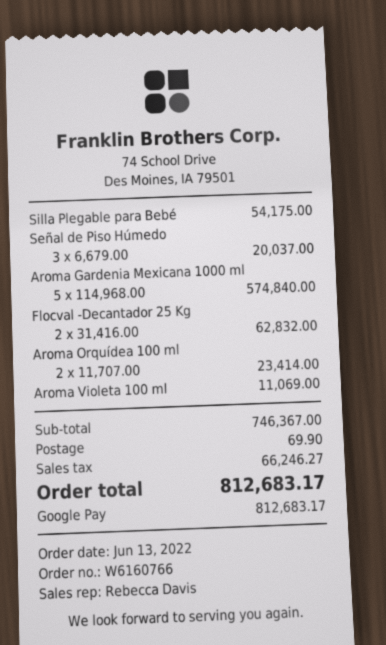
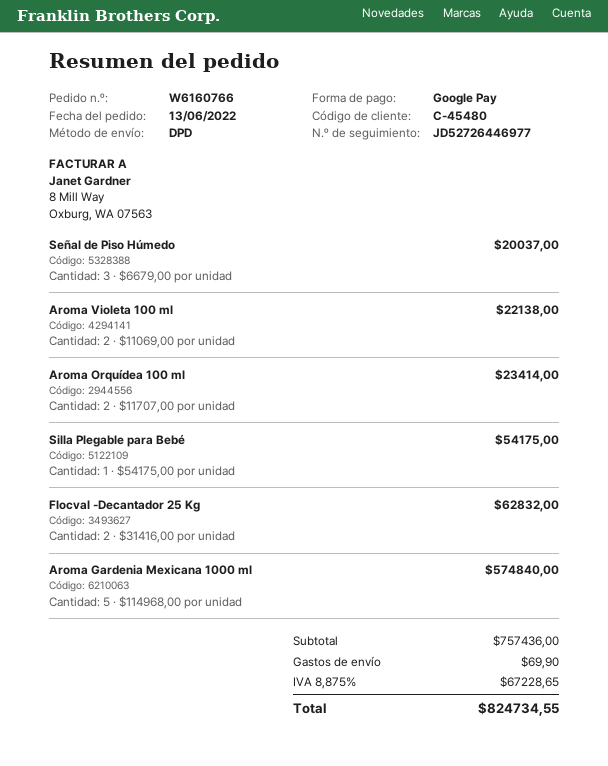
Aroma Violeta 100 ml: 1 x 11069.00 = 11069.00 -> 2 x 11069.00 = 22138.00
subtotal: 746367.00 -> 757436.00
tax: 66246.27 -> 67228.65
total: 812683.17 -> 824734.55

